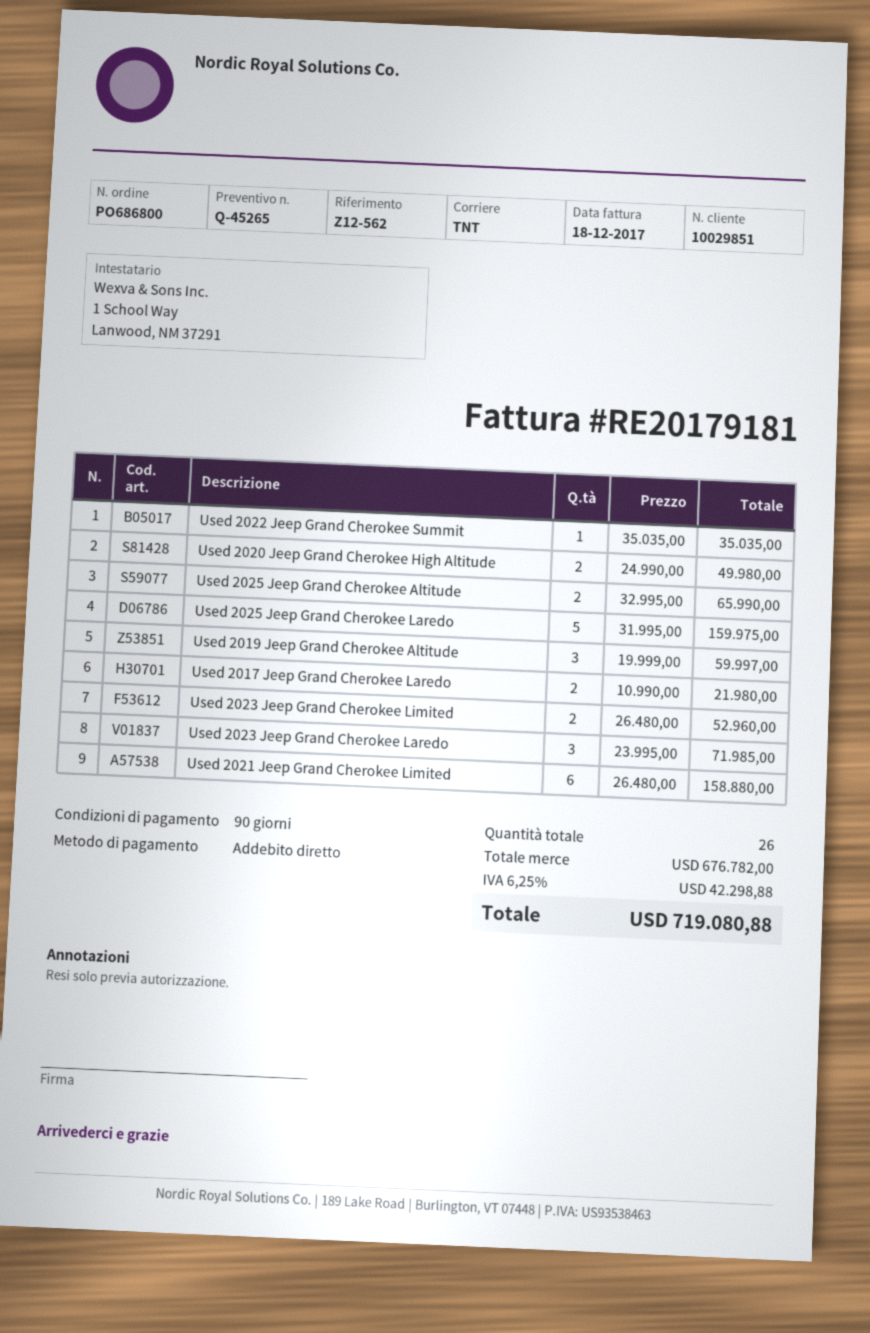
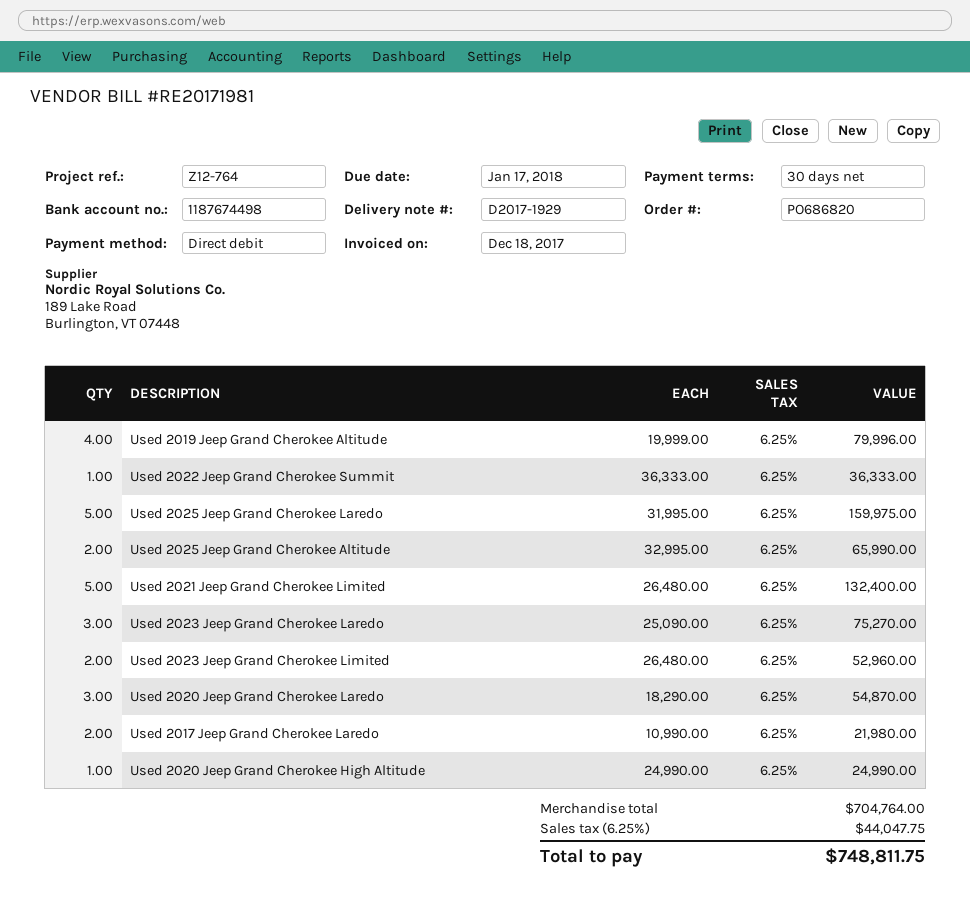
order number: PO686800 -> PO686820
invoice number: RE20179181 -> RE20171981
payment terms: 90 days -> 30 days
reference: Z12-562 -> Z12-764
Used 2022 Jeep Grand Cherokee Summit: 1 x 35035.00 = 35035.00 -> 1 x 36333.00 = 36333.00
Used 2020 Jeep Grand Cherokee High Altitude: 2 x 24990.00 = 49980.00 -> 1 x 24990.00 = 24990.00
Used 2019 Jeep Grand Cherokee Altitude: 3 x 19999.00 = 59997.00 -> 4 x 19999.00 = 79996.00
Used 2023 Jeep Grand Cherokee Laredo: 3 x 23995.00 = 71985.00 -> 3 x 25090.00 = 75270.00
Used 2021 Jeep Grand Cherokee Limited: 6 x 26480.00 = 158880.00 -> 5 x 26480.00 = 132400.00
Used 2020 Jeep Grand Cherokee Laredo: none -> 3 x 18290.00 = 54870.00
subtotal: 676782.00 -> 704764.00
tax: 6.25% = 42298.88 -> 6.25% = 44047.75
total: 719080.88 -> 748811.75

